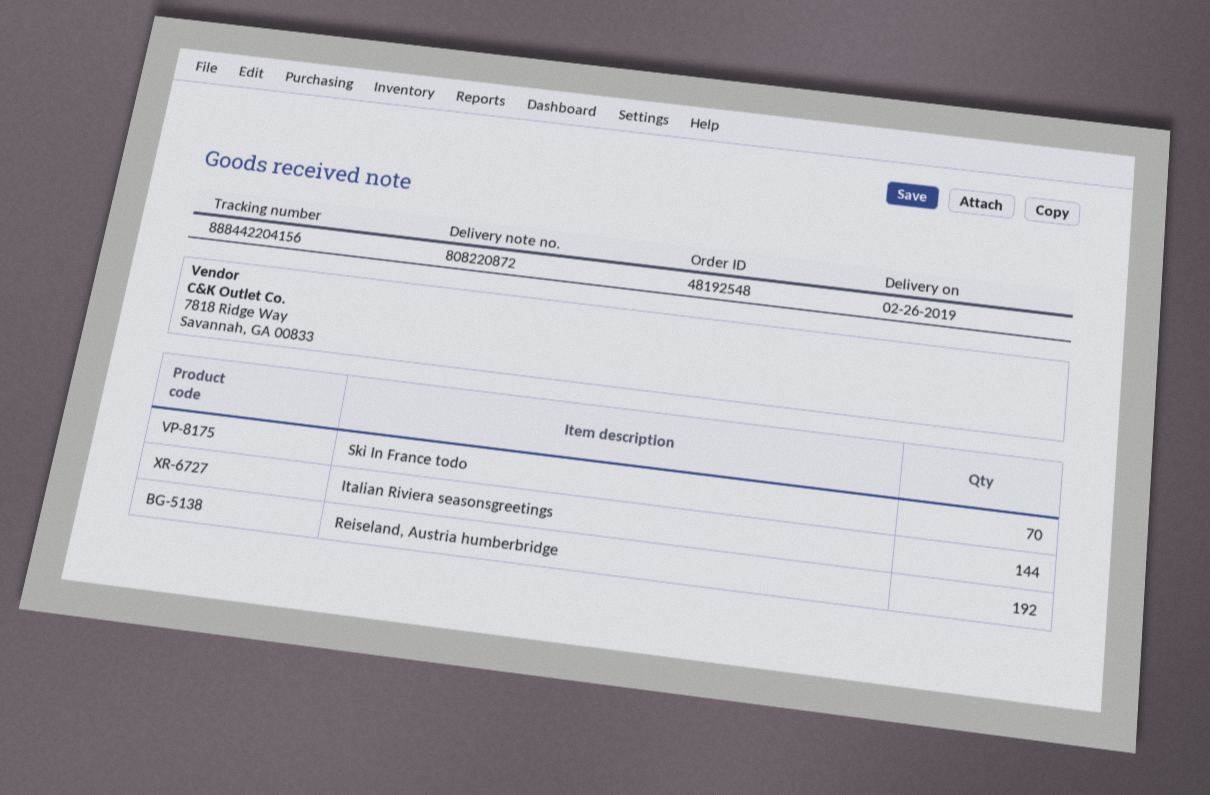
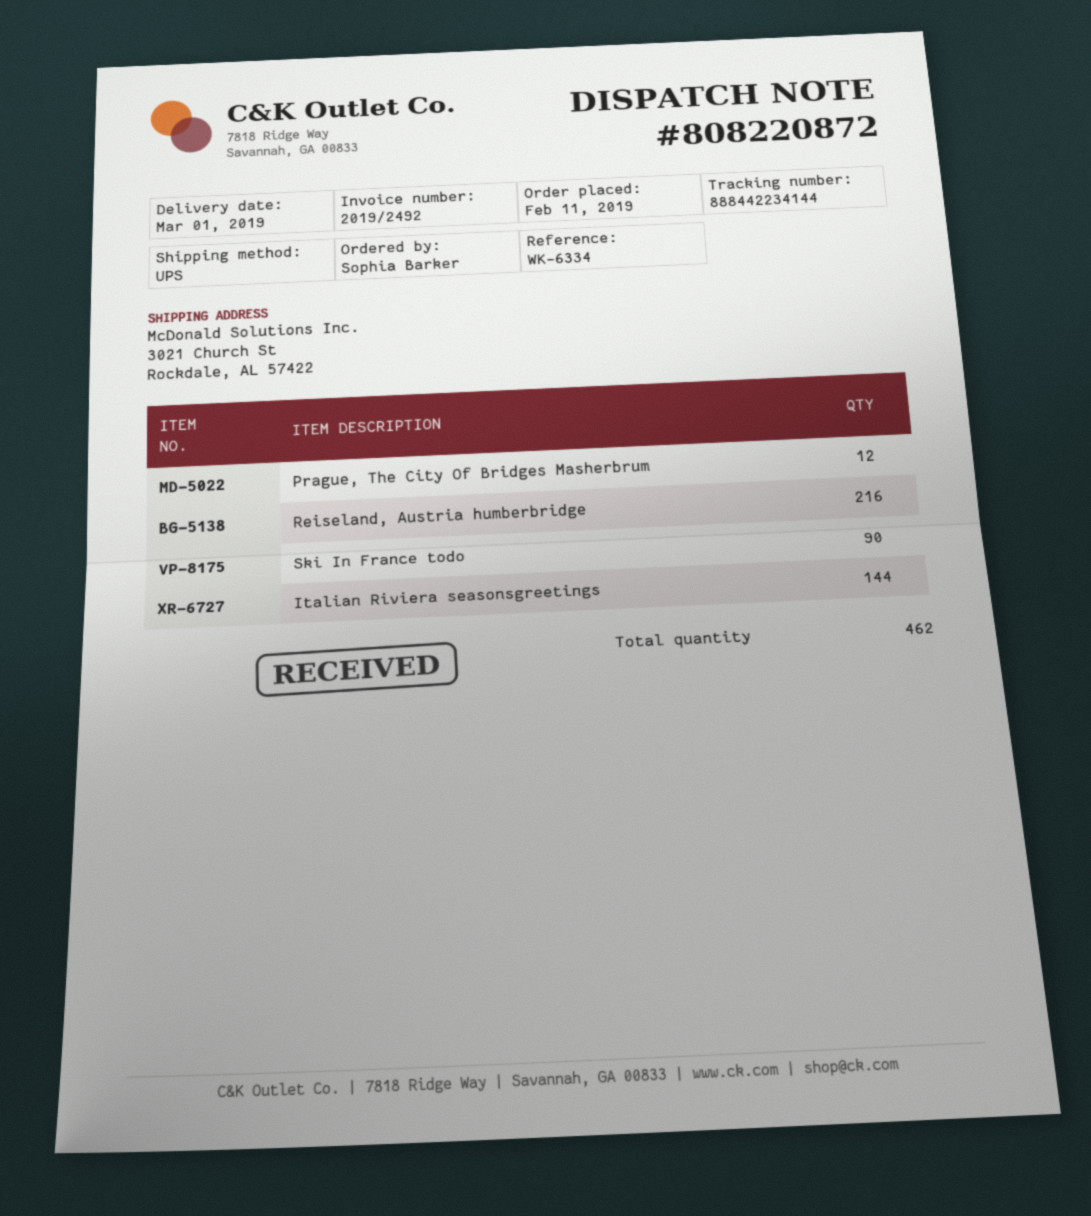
delivery date: 2019-02-26 -> 2019-03-01
tracking number: 888442204156 -> 888442234144
Ski In France todo: 70 -> 90
Reiseland, Austria humberbridge: 192 -> 216
Prague, The City Of Bridges Masherbrum: none -> 12

